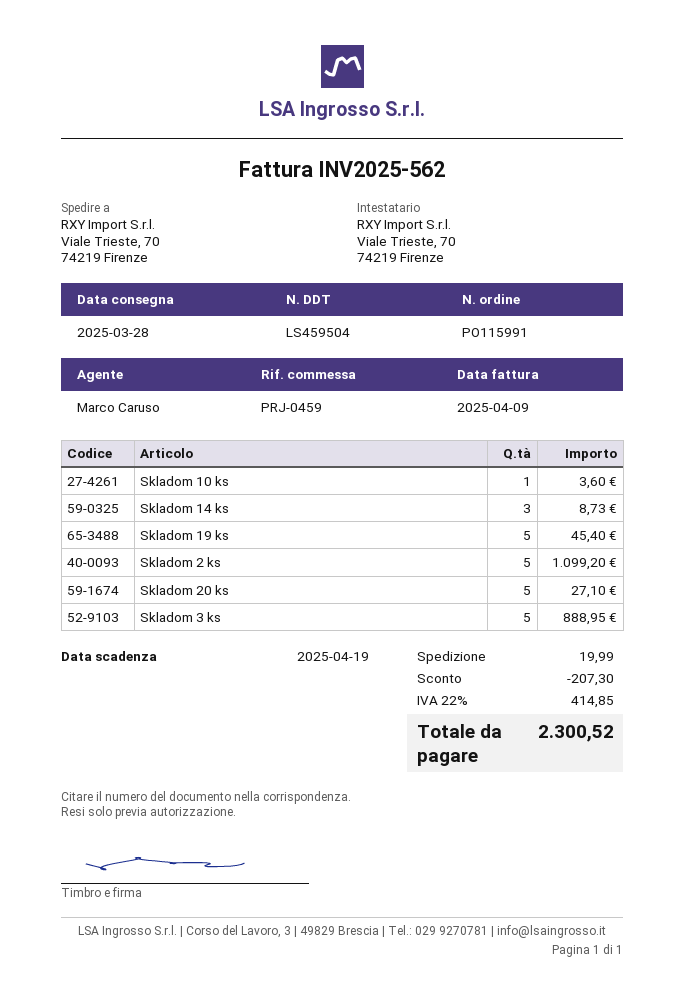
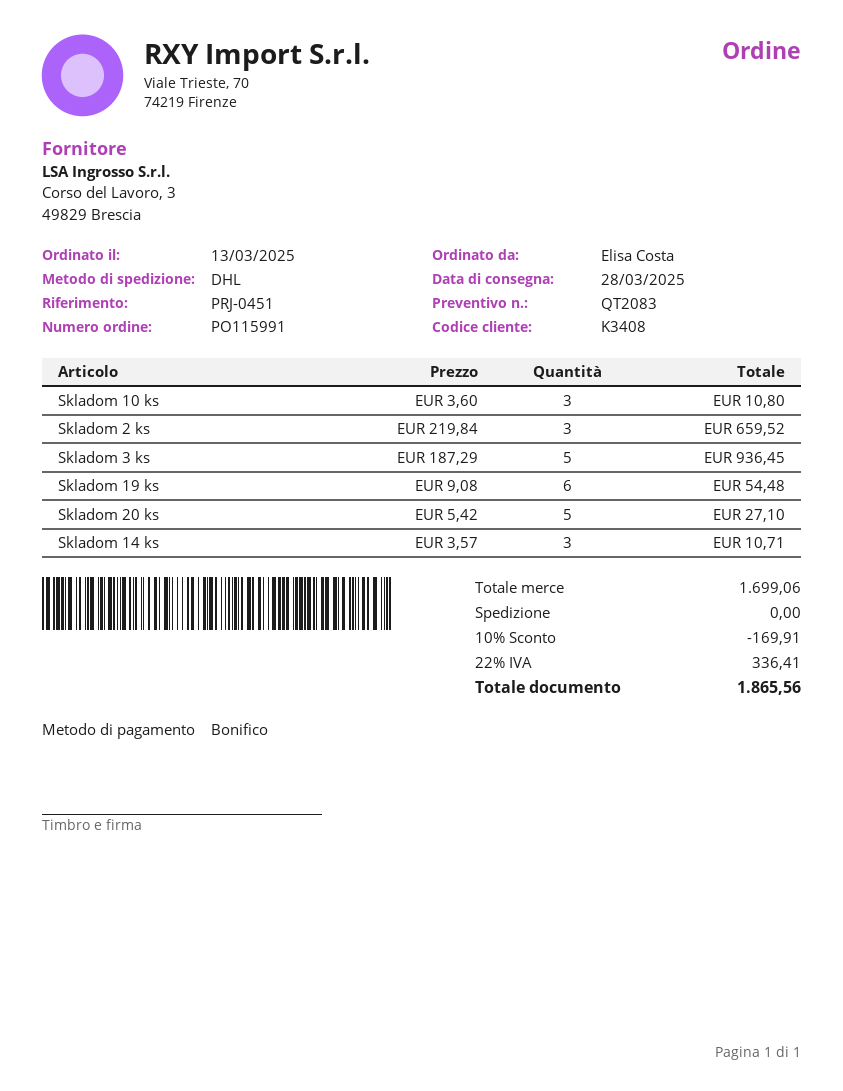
reference: PRJ-0459 -> PRJ-0451
Skladom 10 ks: 1 for 3.60 -> 3 for 10.80
Skladom 14 ks: 3 for 8.73 -> 3 for 10.71
Skladom 19 ks: 5 for 45.40 -> 6 for 54.48
Skladom 2 ks: 5 for 1099.20 -> 3 for 659.52
Skladom 3 ks: 5 for 888.95 -> 5 for 936.45
discount: 207.30 -> 169.91
shipping: 19.99 -> 0.00
tax: 22% = 414.85 -> 22% = 336.41
total: 2300.52 -> 1865.56

